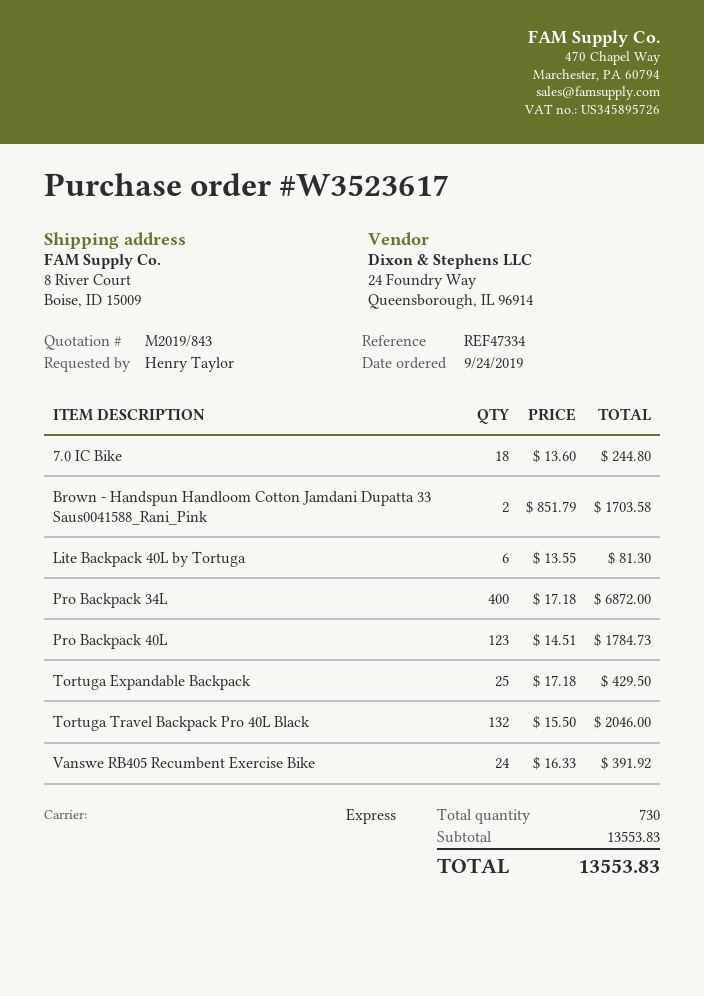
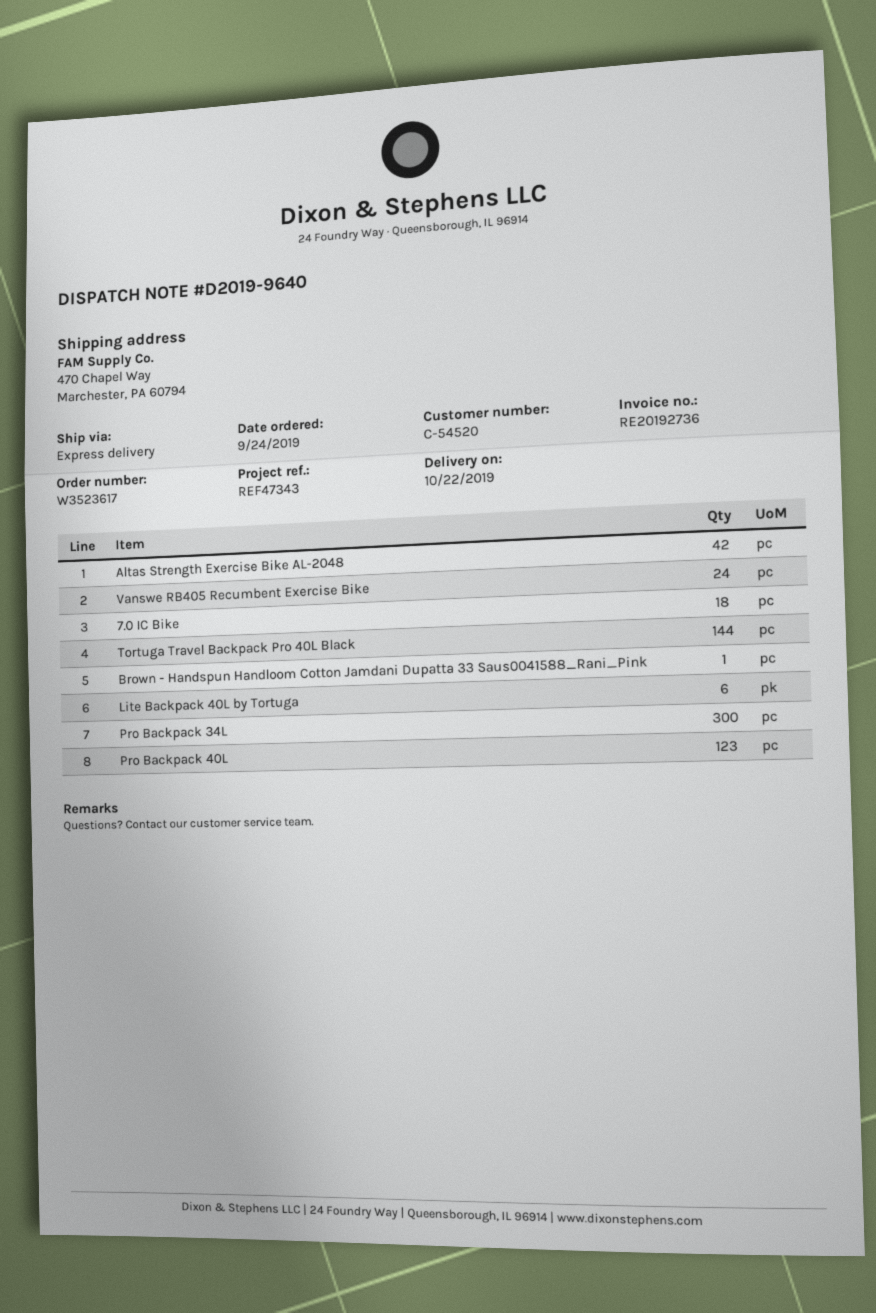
reference: REF47334 -> REF47343
ship to: 8 River Court, Boise, ID 15009 -> 470 Chapel Way, Marchester, PA 60794
Brown - Handspun Handloom Cotton Jamdani Dupatta 33 Saus0041588_Rani_Pink: 2 -> 1
Pro Backpack 34L: 400 -> 300
Tortuga Expandable Backpack: 25 -> none
Tortuga Travel Backpack Pro 40L Black: 132 -> 144
Altas Strength Exercise Bike AL-2048: none -> 42

